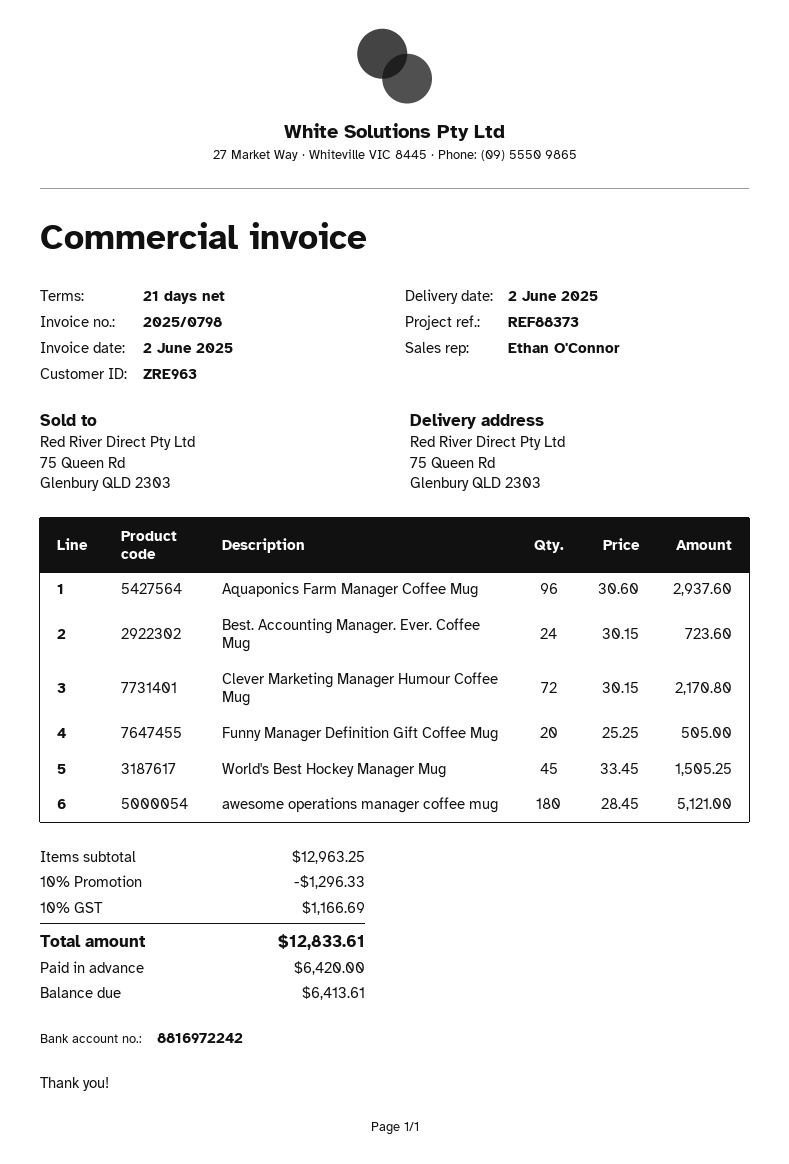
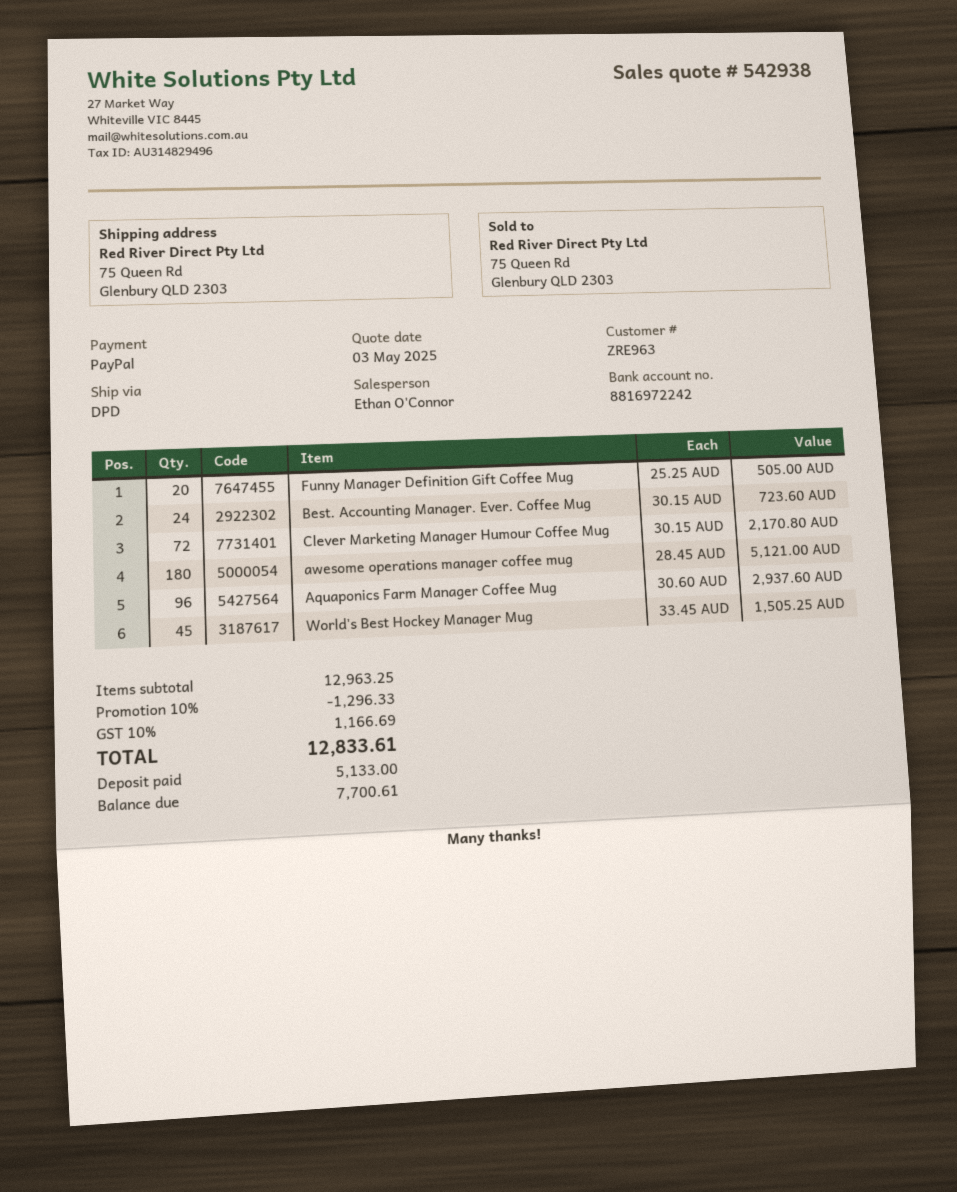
deposit: 6420.00 -> 5133.00
balance: 6413.61 -> 7700.61

